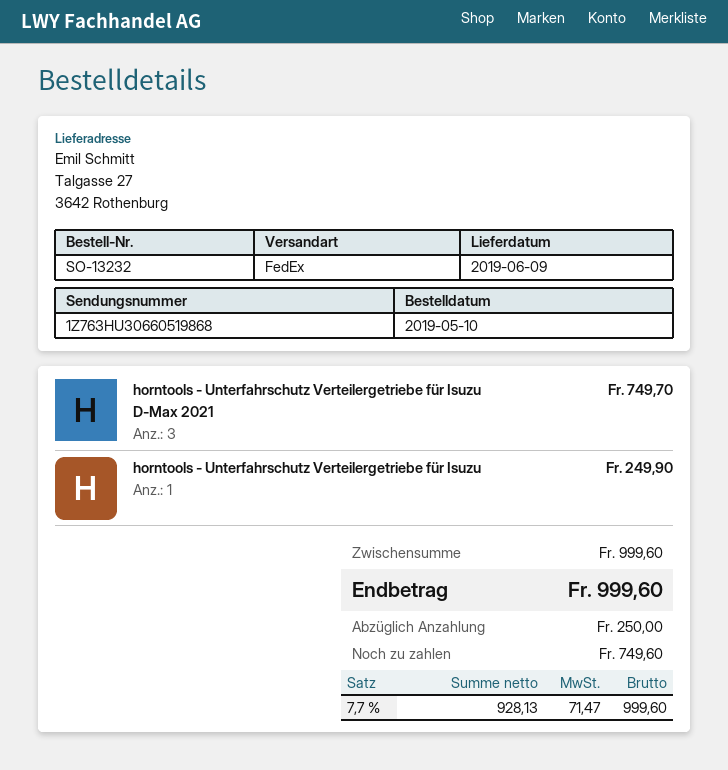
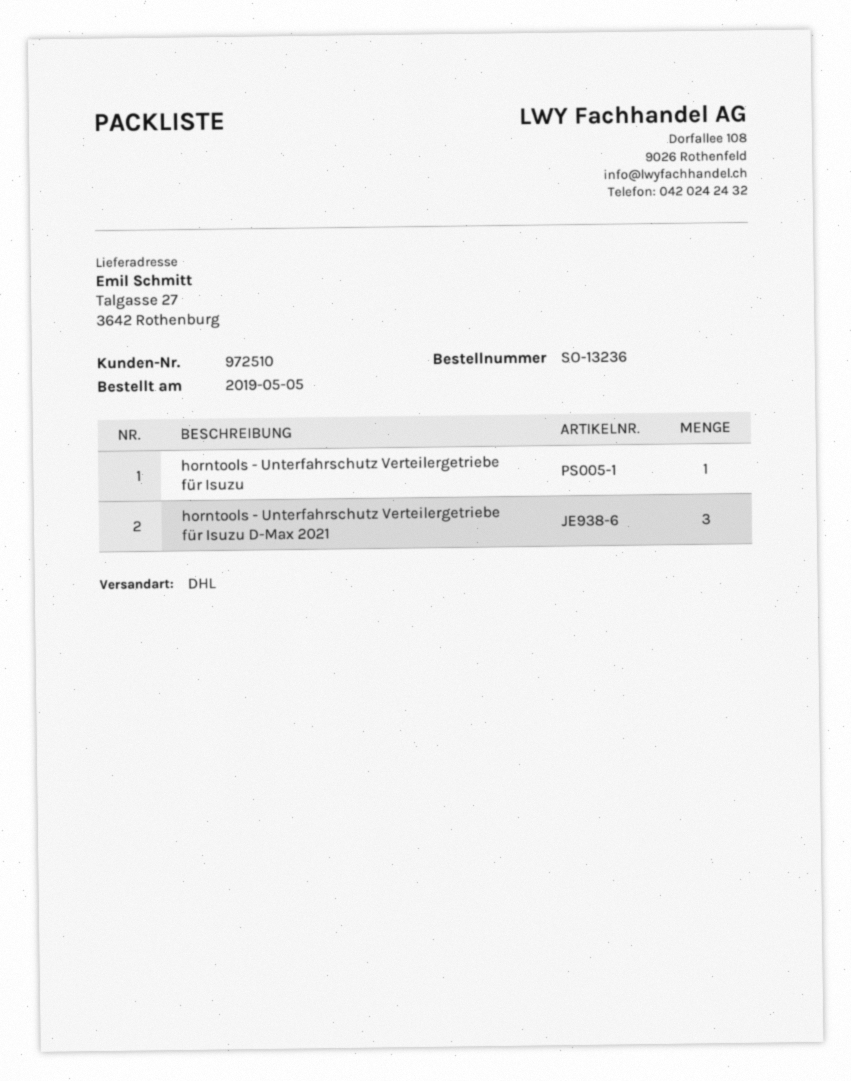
order number: SO-13232 -> SO-13236
order date: 2019-05-10 -> 2019-05-05
shipping method: FedEx -> DHL

